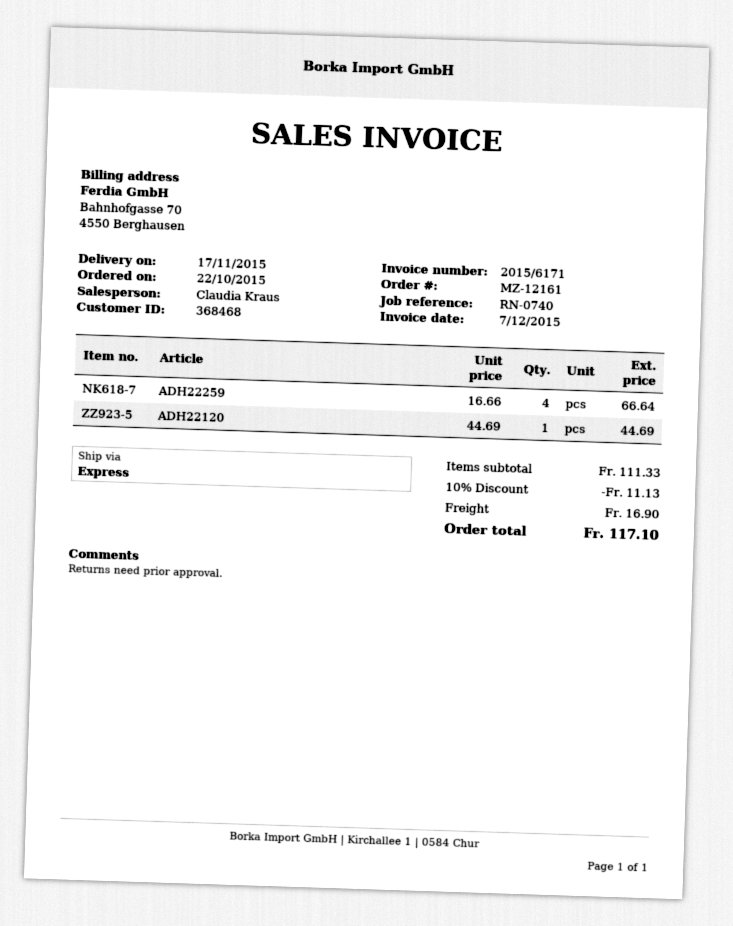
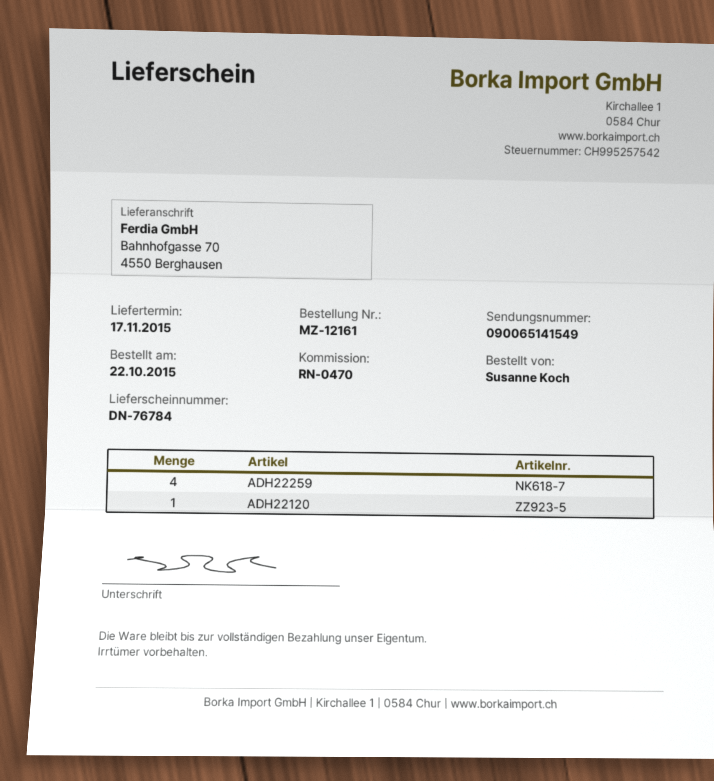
reference: RN-0740 -> RN-0470

